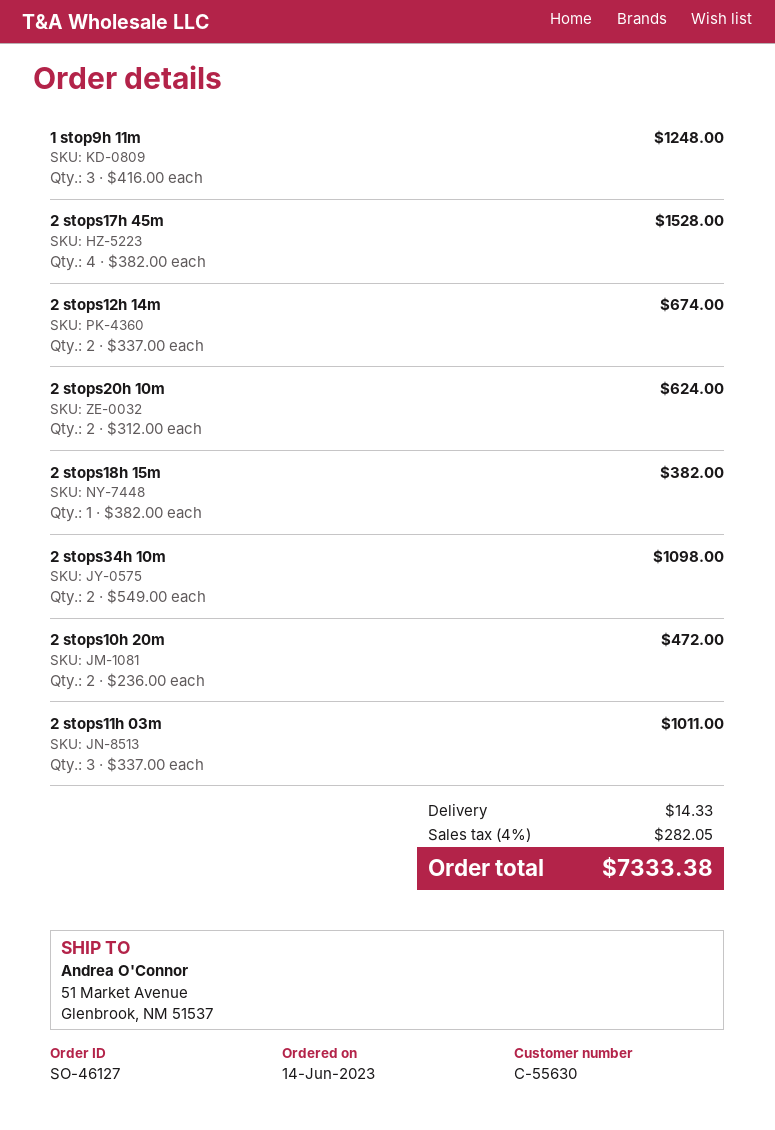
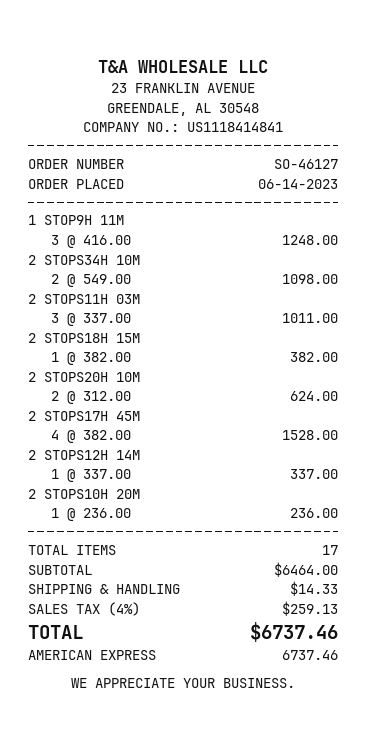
2 stops12h 14m: 2 x 337.00 = 674.00 -> 1 x 337.00 = 337.00
2 stops10h 20m: 2 x 236.00 = 472.00 -> 1 x 236.00 = 236.00
tax: 4% = 282.05 -> 4% = 259.13
total: 7333.38 -> 6737.46

